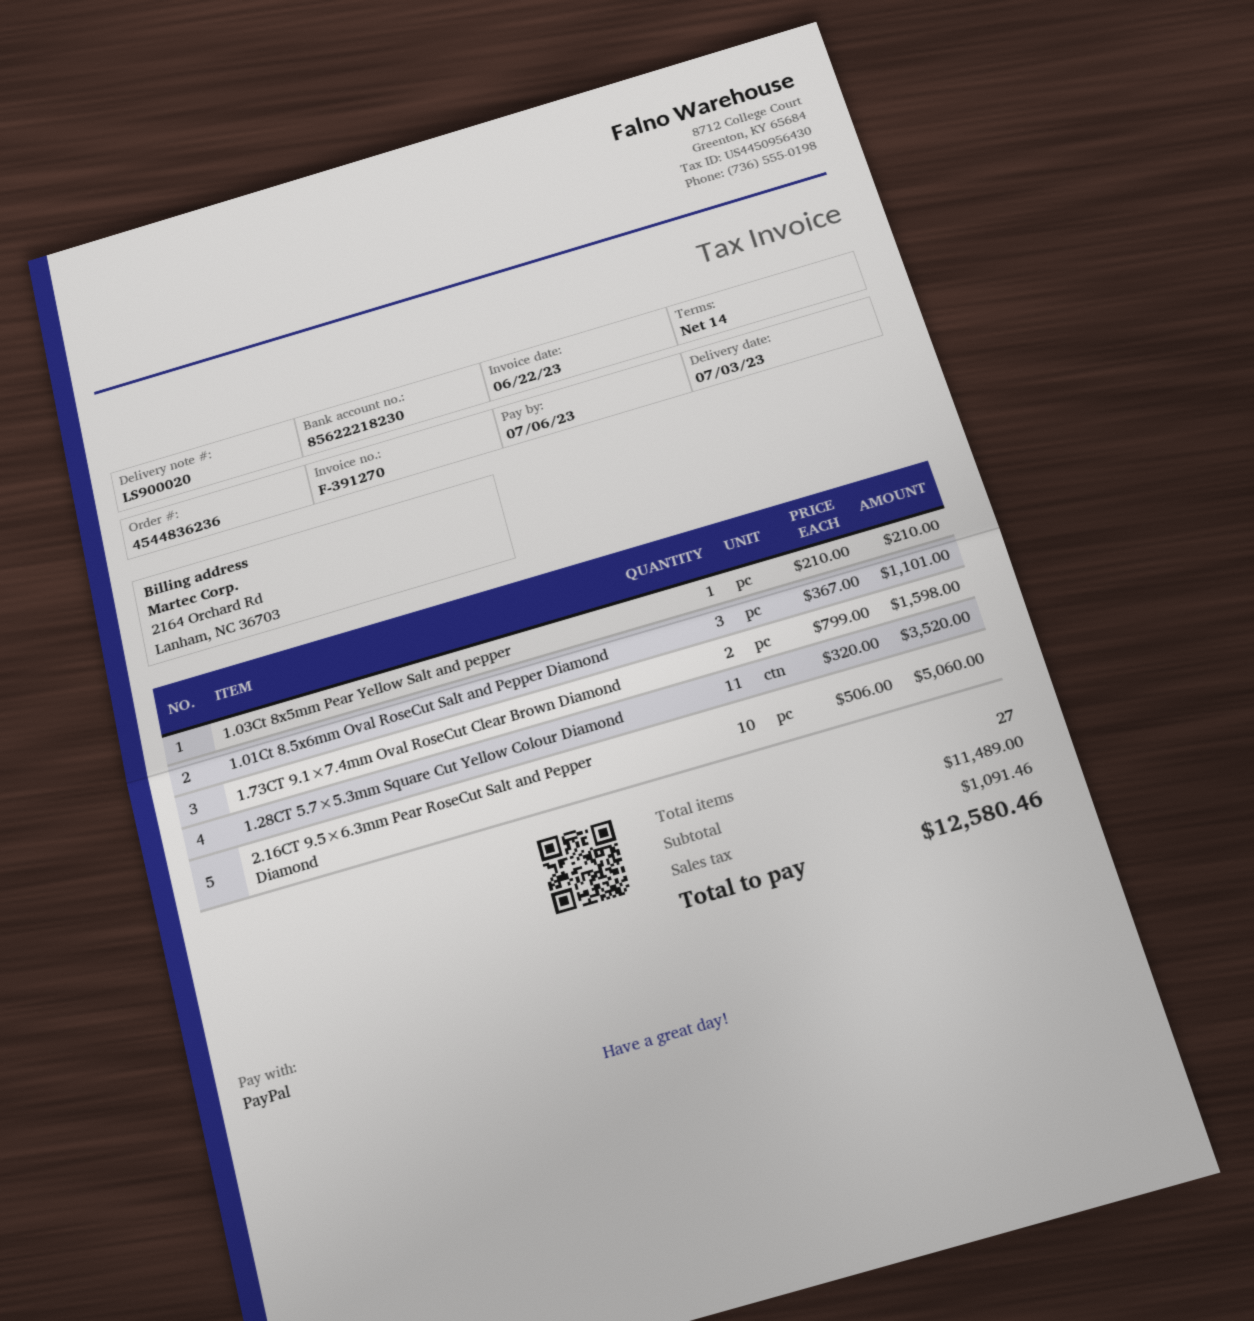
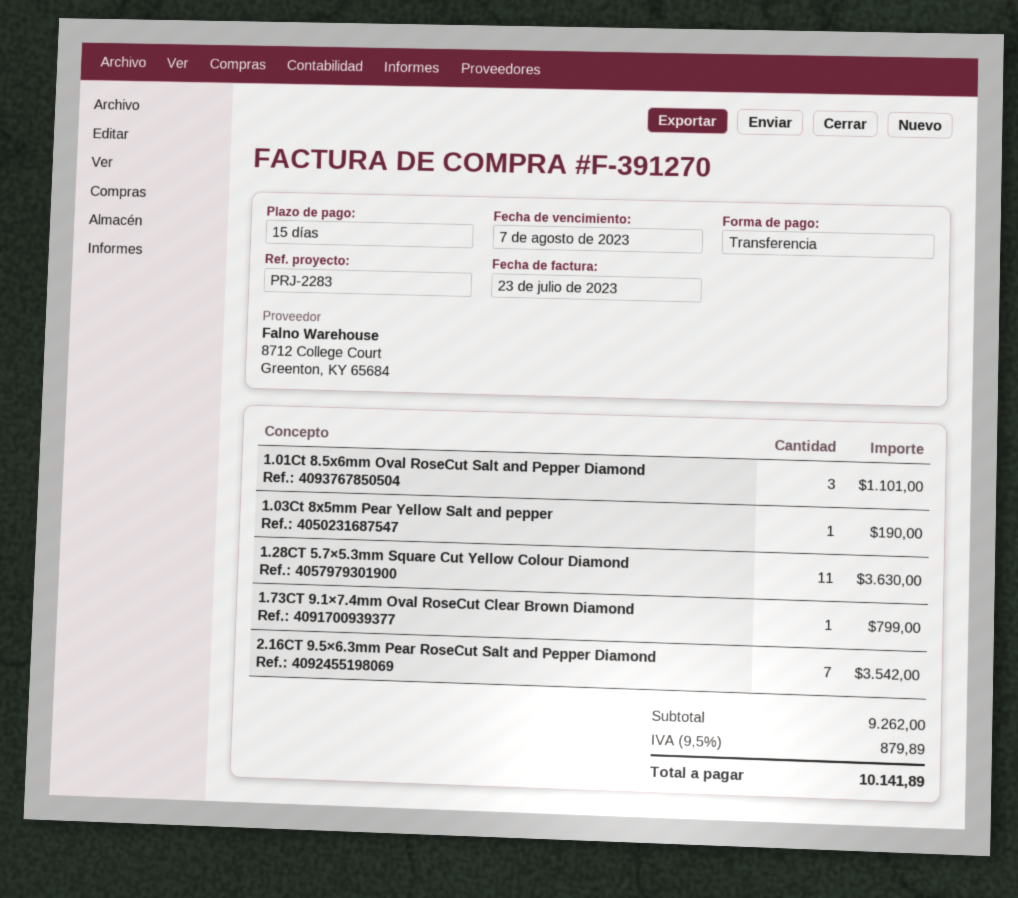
invoice date: 2023-06-22 -> 2023-07-23
payment terms: 14 days -> 15 days
due date: 2023-07-06 -> 2023-08-07
payment method: PayPal -> bank transfer
1.03Ct 8x5mm Pear Yellow Salt and pepper: 1 for 210.00 -> 1 for 190.00
1.73CT 9.1×7.4mm Oval RoseCut Clear Brown Diamond: 2 for 1598.00 -> 1 for 799.00
1.28CT 5.7×5.3mm Square Cut Yellow Colour Diamond: 11 for 3520.00 -> 11 for 3630.00
2.16CT 9.5×6.3mm Pear RoseCut Salt and Pepper Diamond: 10 for 5060.00 -> 7 for 3542.00
subtotal: 11489.00 -> 9262.00
tax: 1091.46 -> 879.89
total: 12580.46 -> 10141.89

